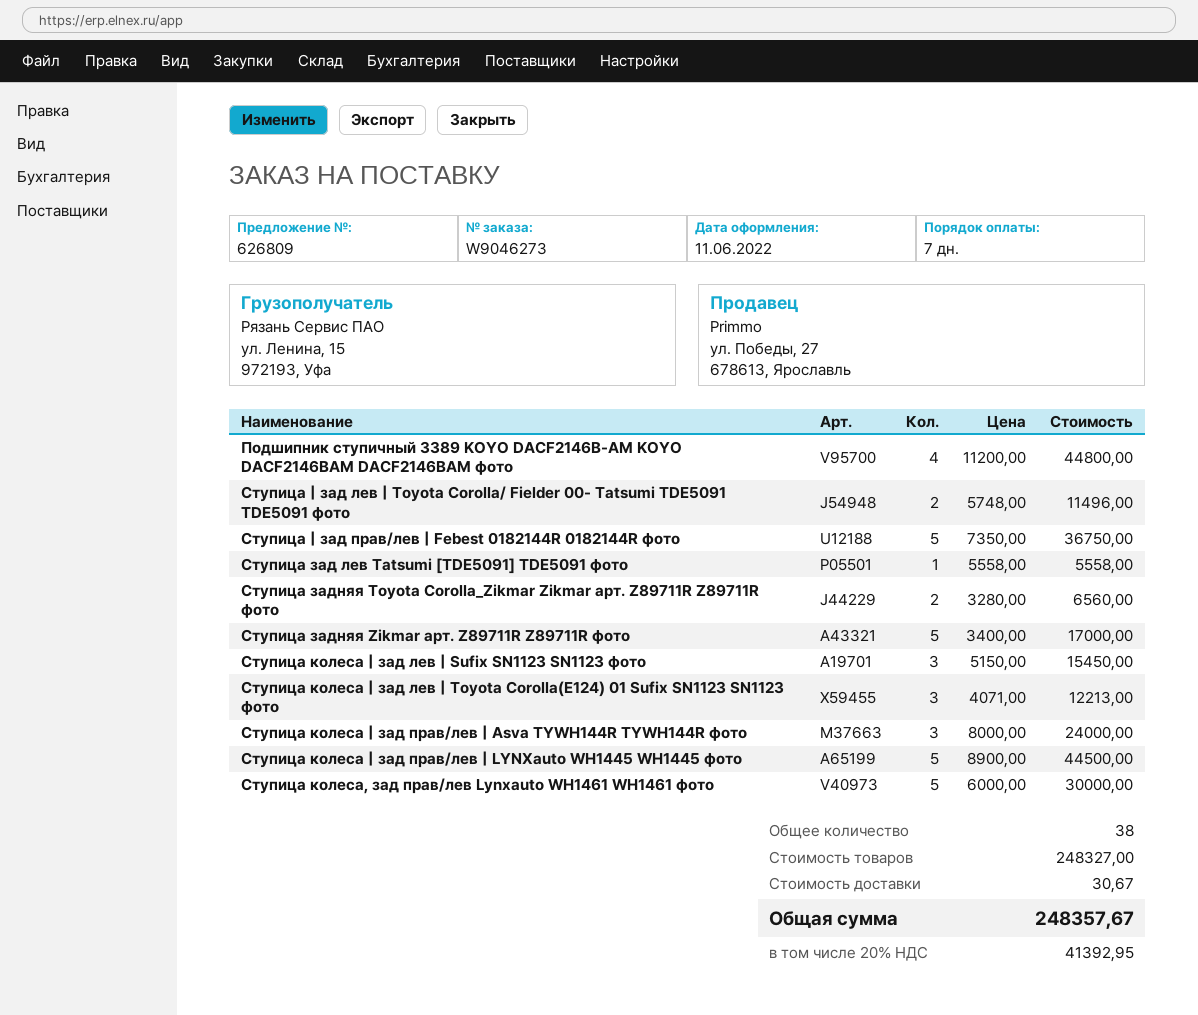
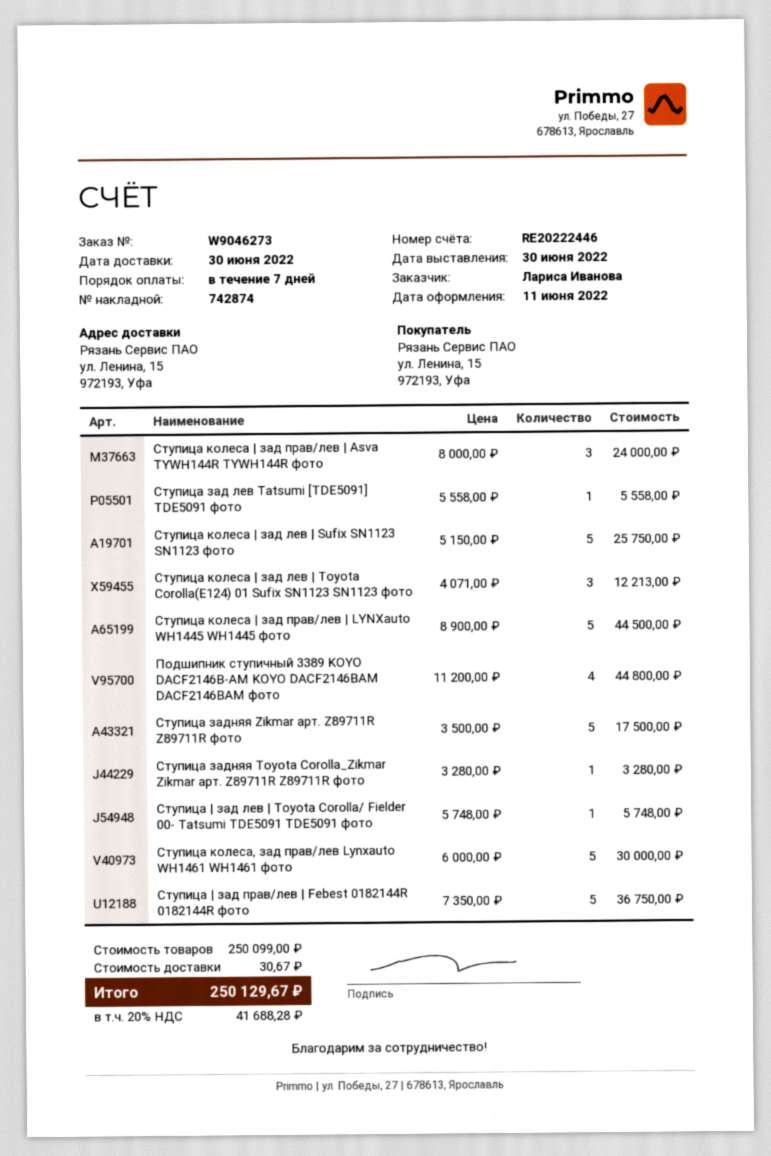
Ступица | зад лев | Toyota Corolla/ Fielder 00- Tatsumi TDE5091 TDE5091 фото: 2 x 5748.00 = 11496.00 -> 1 x 5748.00 = 5748.00
Ступица задняя Toyota Corolla_Zikmar Zikmar арт. Z89711R Z89711R фото: 2 x 3280.00 = 6560.00 -> 1 x 3280.00 = 3280.00
Ступица задняя Zikmar арт. Z89711R Z89711R фото: 5 x 3400.00 = 17000.00 -> 5 x 3500.00 = 17500.00
Ступица колеса | зад лев | Sufix SN1123 SN1123 фото: 3 x 5150.00 = 15450.00 -> 5 x 5150.00 = 25750.00
subtotal: 248327.00 -> 250099.00
tax: 20% = 41392.95 -> 20% = 41688.28
total: 248357.67 -> 250129.67

